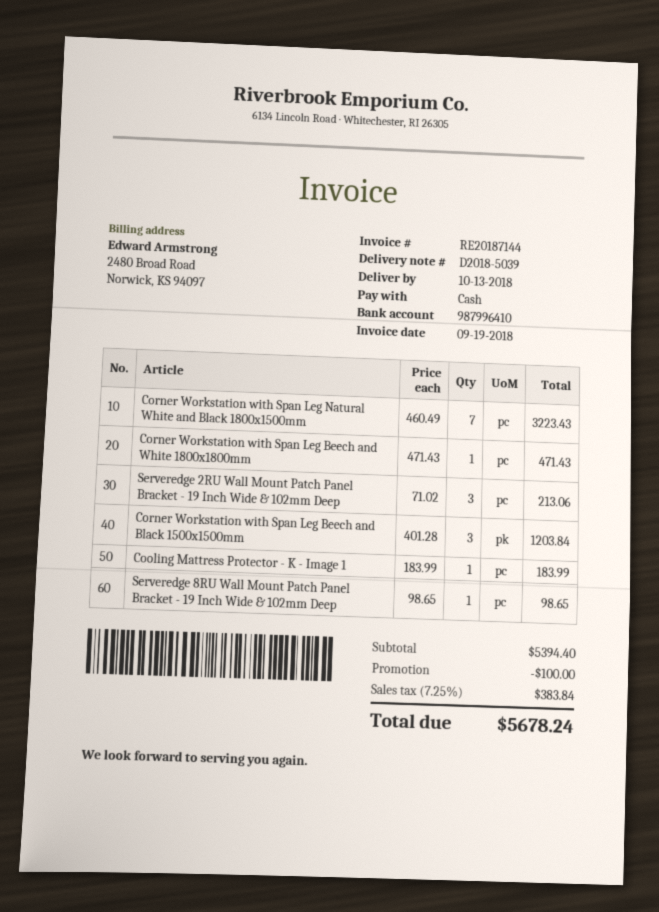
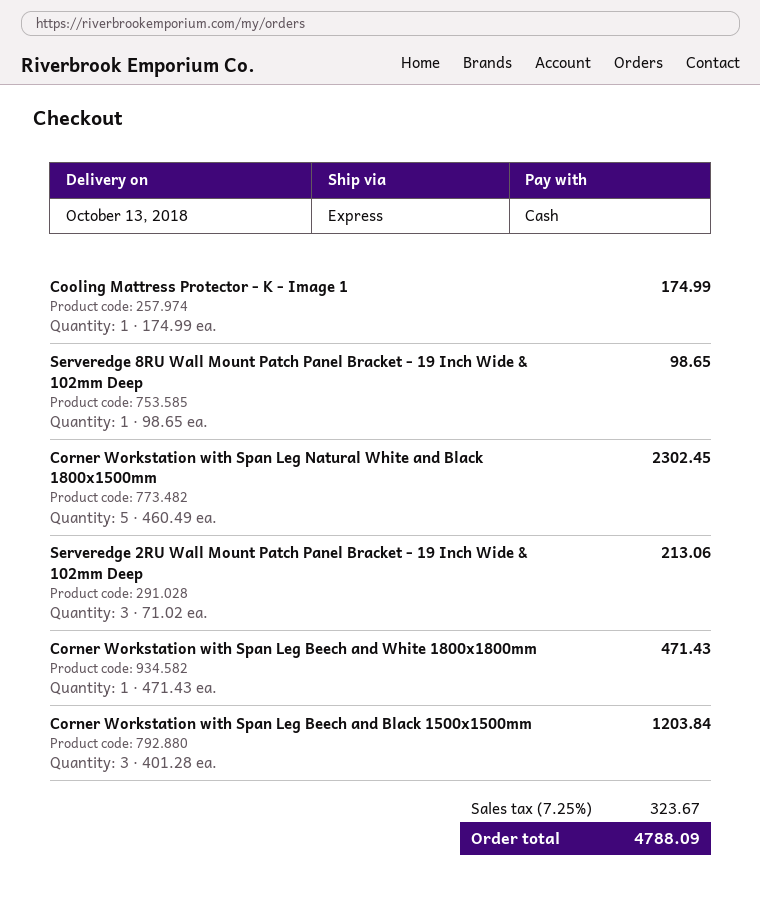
Corner Workstation with Span Leg Natural White and Black 1800x1500mm: 7 x 460.49 = 3223.43 -> 5 x 460.49 = 2302.45
Cooling Mattress Protector - K - Image 1: 1 x 183.99 = 183.99 -> 1 x 174.99 = 174.99
discount: 100.00 -> none
tax: 7.25% = 383.84 -> 7.25% = 323.67
total: 5678.24 -> 4788.09

